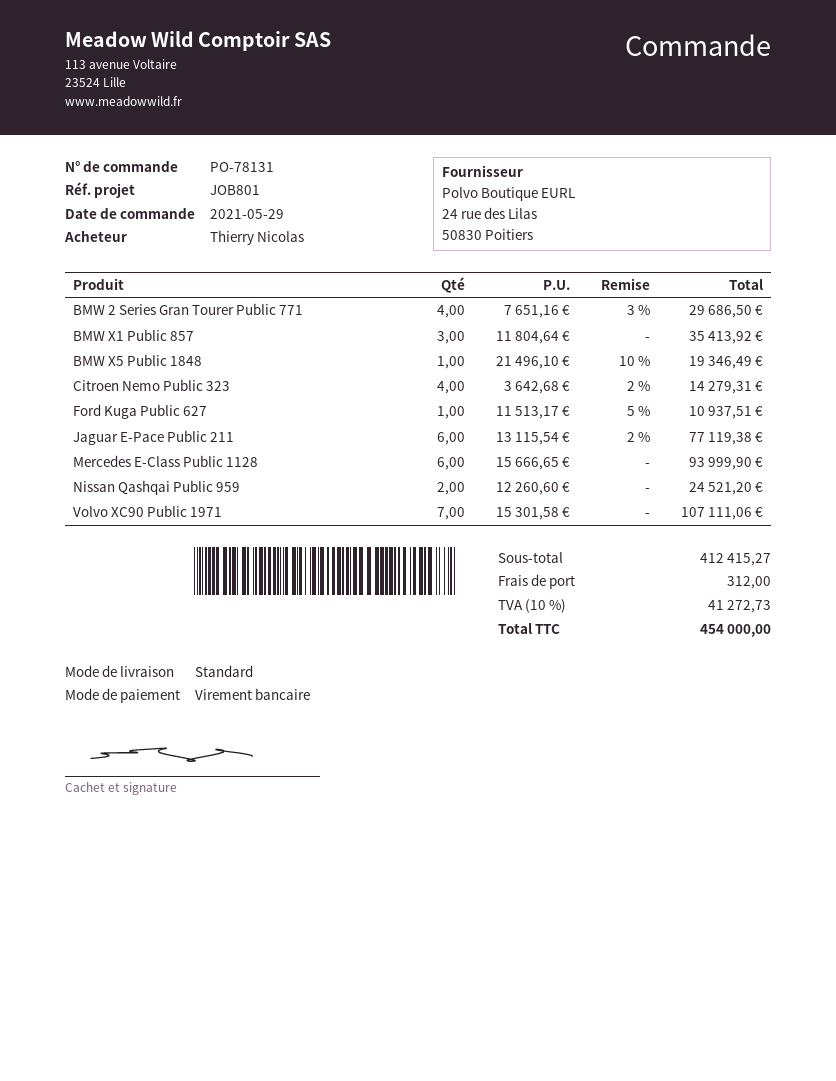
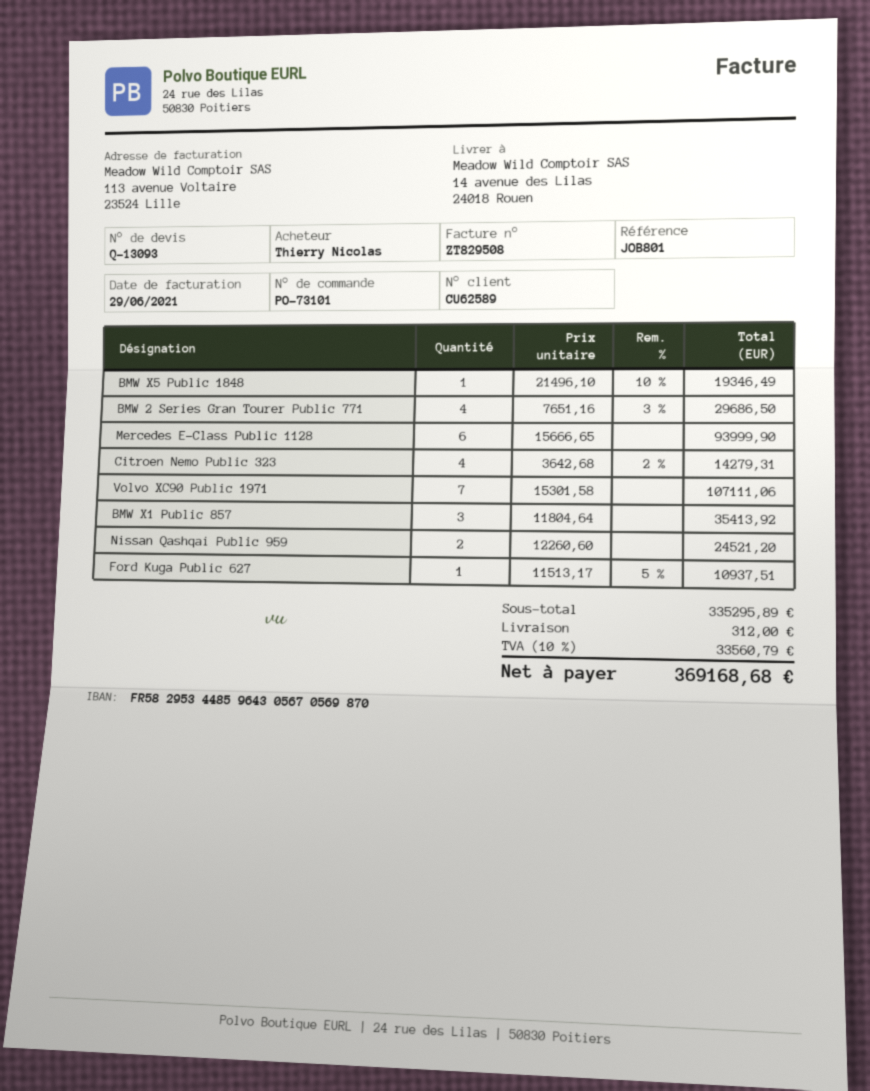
order number: PO-78131 -> PO-73101
Jaguar E-Pace Public 211: 6 x 13115.54 - 2% = 77119.38 -> none
subtotal: 412415.27 -> 335295.89
tax: 10% = 41272.73 -> 10% = 33560.79
total: 454000.00 -> 369168.68

